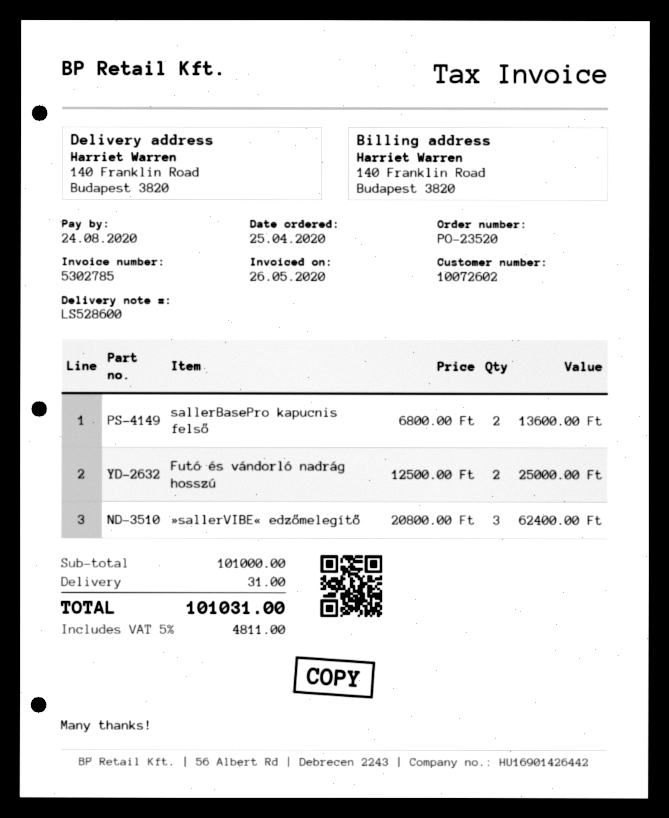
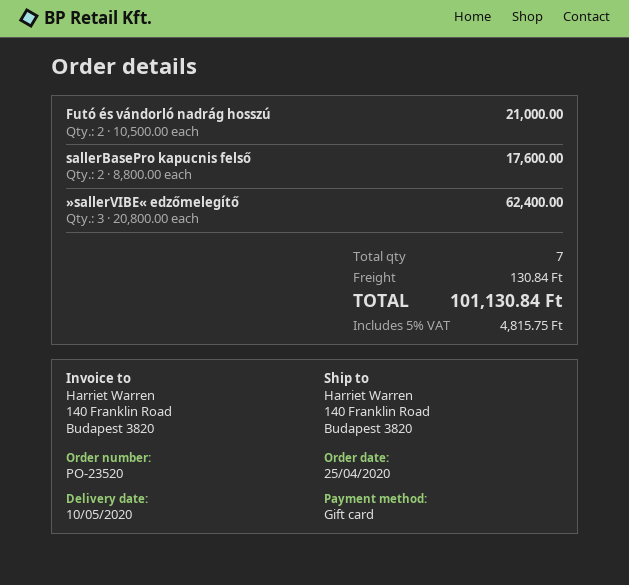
sallerBasePro kapucnis felső: 2 x 6800.00 = 13600.00 -> 2 x 8800.00 = 17600.00
Futó és vándorló nadrág hosszú: 2 x 12500.00 = 25000.00 -> 2 x 10500.00 = 21000.00
shipping: 31.00 -> 130.84
tax: 5% = 4811.00 -> 5% = 4815.75
total: 101031.00 -> 101130.84

